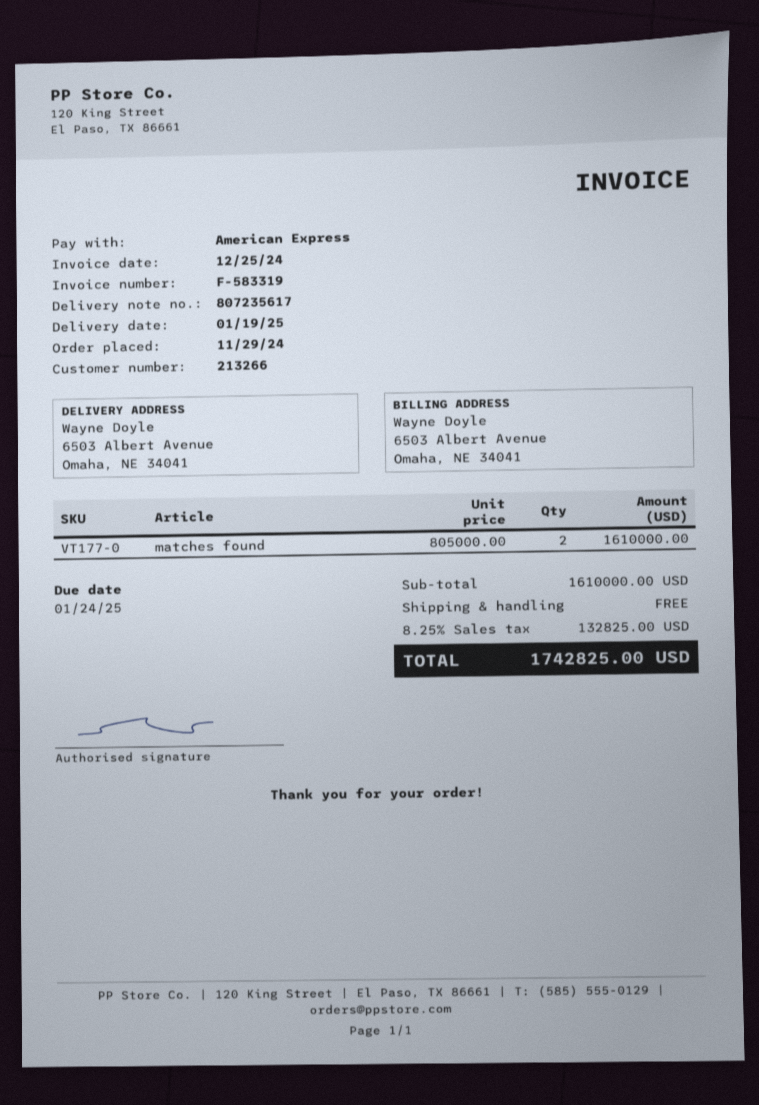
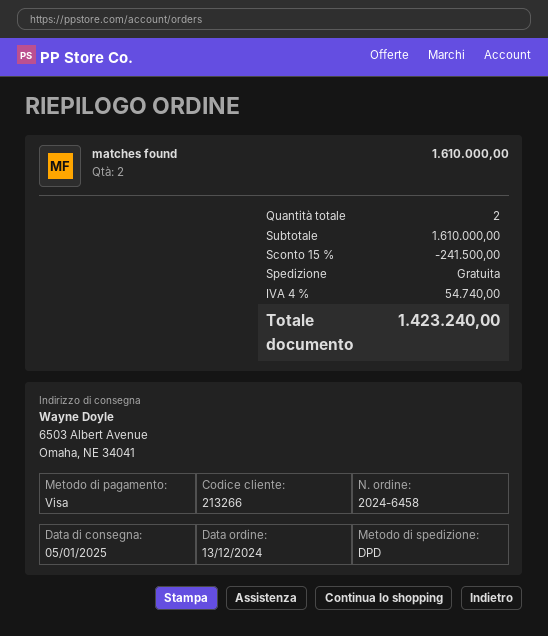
order date: 2024-11-29 -> 2024-12-13
delivery date: 2025-01-19 -> 2025-01-05
payment method: American Express -> Visa
discount: none -> 15% = 241500.00
tax: 8.25% = 132825.00 -> 4% = 54740.00
total: 1742825.00 -> 1423240.00

